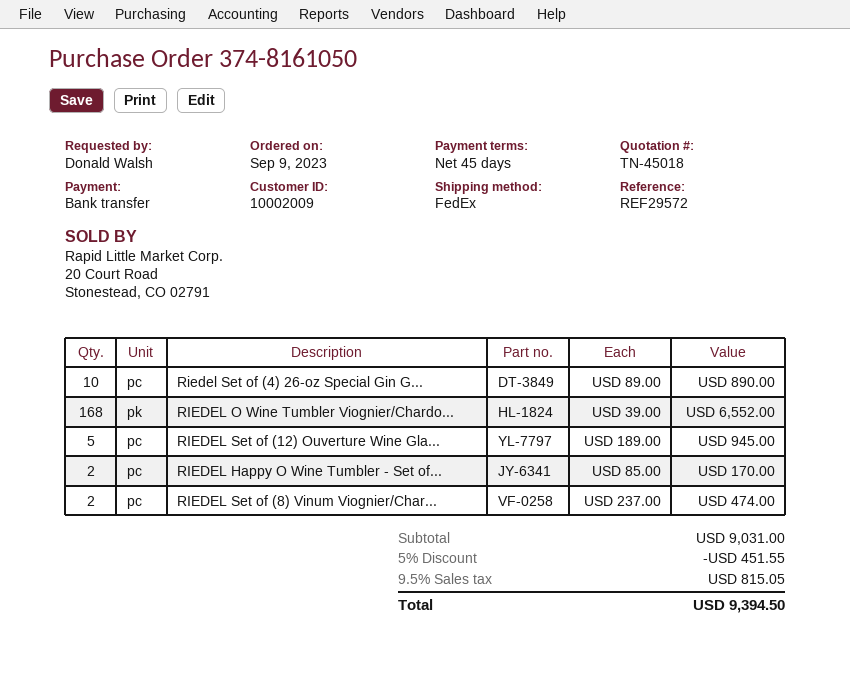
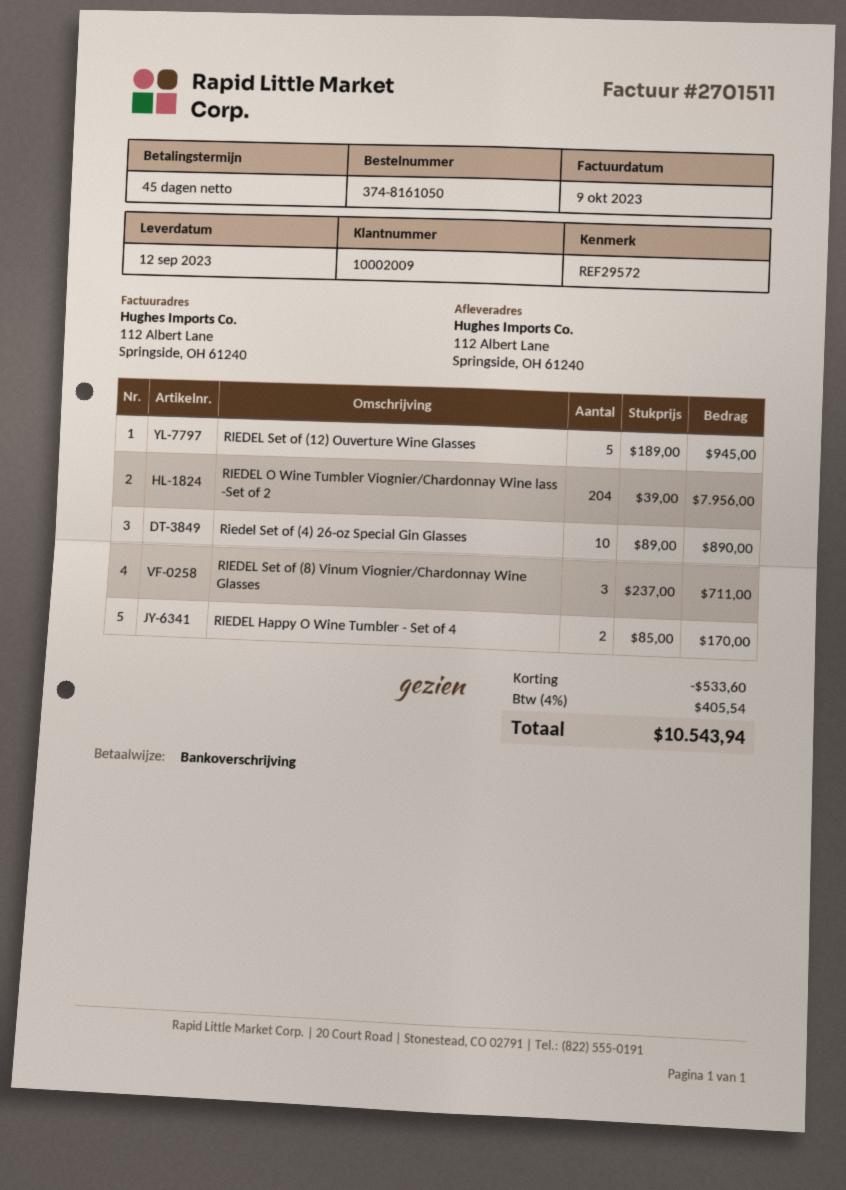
RIEDEL O Wine Tumbler Viognier/Chardo...: 168 x 39.00 = 6552.00 -> 204 x 39.00 = 7956.00
RIEDEL Set of (8) Vinum Viognier/Char...: 2 x 237.00 = 474.00 -> 3 x 237.00 = 711.00
discount: 451.55 -> 533.60
tax: 9.5% = 815.05 -> 4% = 405.54
total: 9394.50 -> 10543.94

